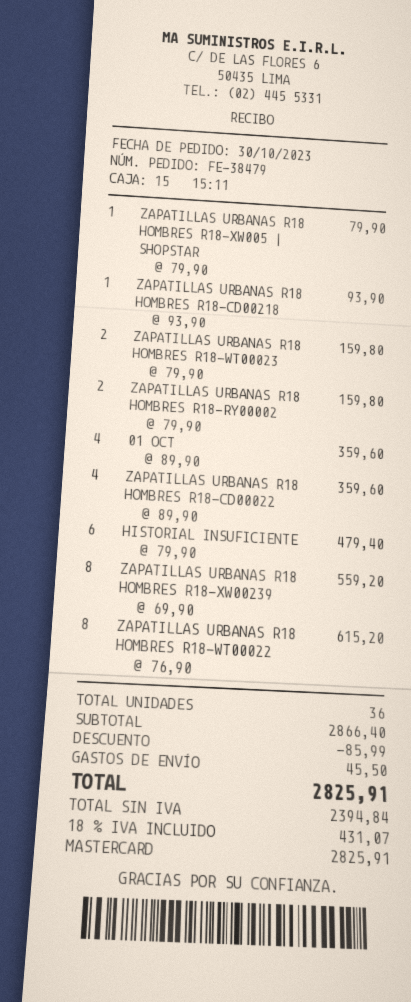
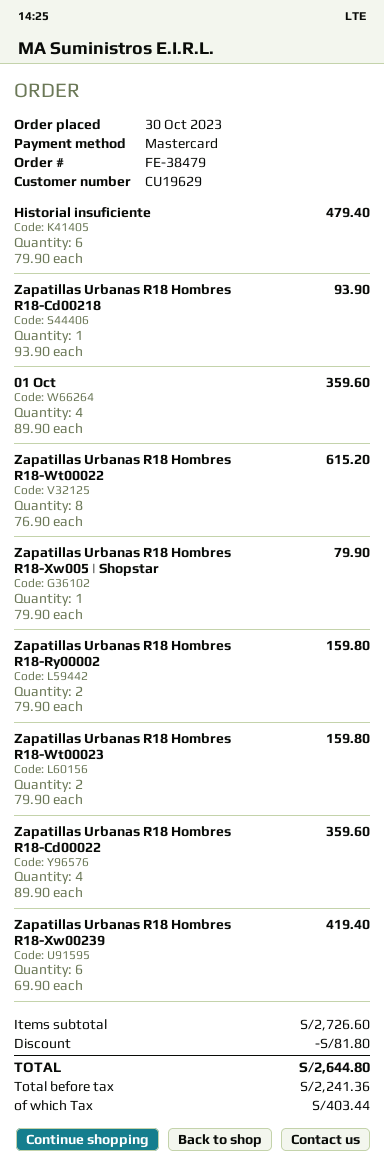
ZAPATILLAS URBANAS R18 HOMBRES R18-XW00239: 8 x 69.90 = 559.20 -> 6 x 69.90 = 419.40
subtotal: 2866.40 -> 2726.60
discount: 85.99 -> 81.80
shipping: 45.50 -> none
net: 2394.84 -> 2241.36
tax: 431.07 -> 403.44
total: 2825.91 -> 2644.80

